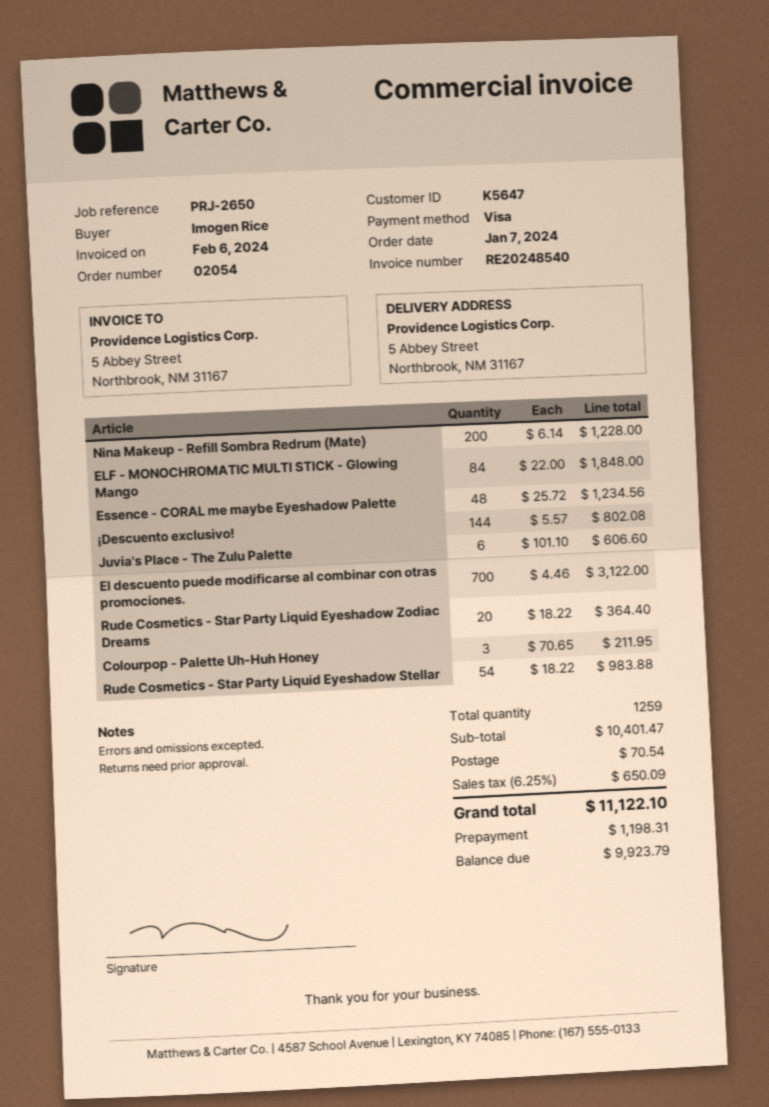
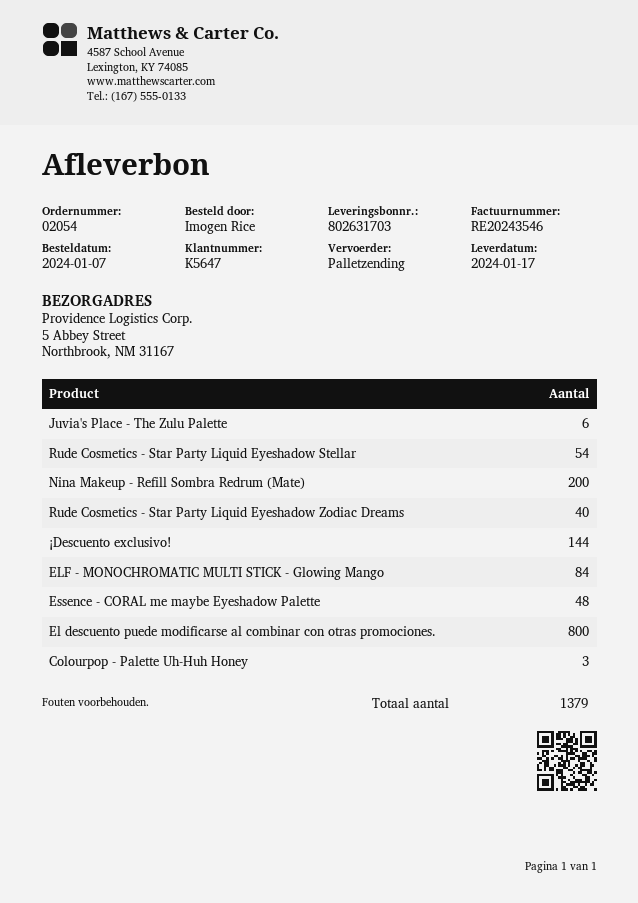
invoice number: RE20248540 -> RE20243546
El descuento puede modificarse al combinar con otras promociones.: 700 -> 800
Rude Cosmetics - Star Party Liquid Eyeshadow Zodiac Dreams: 20 -> 40
total quantity: 1259 -> 1379

